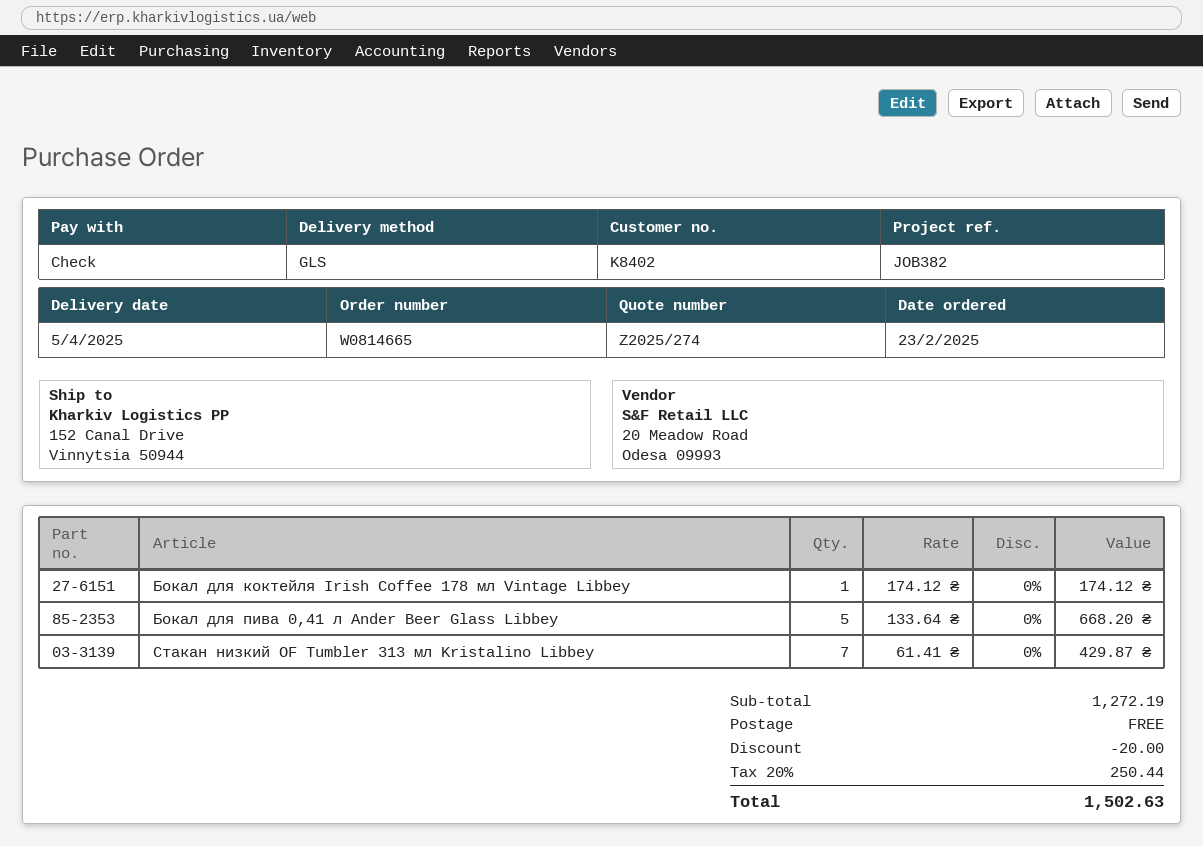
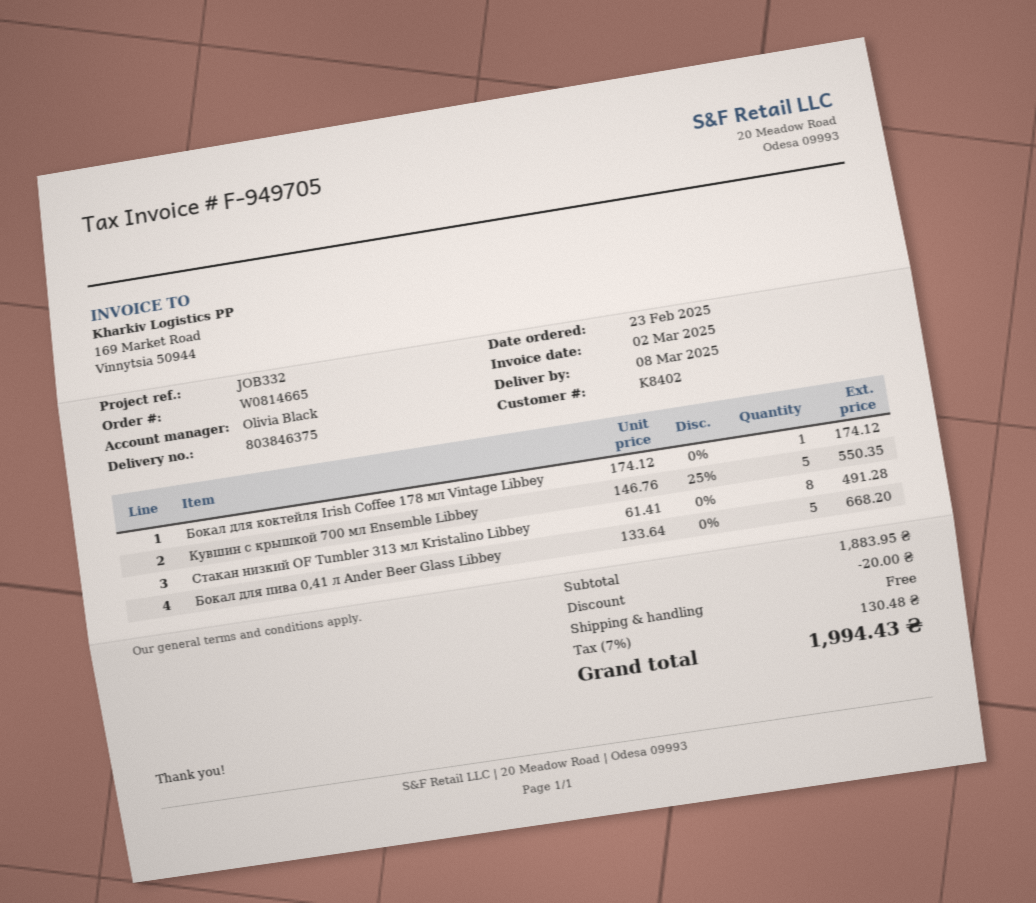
delivery date: 2025-04-05 -> 2025-03-08
reference: JOB382 -> JOB332
Стакан низкий OF Tumbler 313 мл Kristalino Libbey: 7 x 61.41 = 429.87 -> 8 x 61.41 = 491.28
Кувшин с крышкой 700 мл Ensemble Libbey: none -> 5 x 146.76 - 25% = 550.35
subtotal: 1272.19 -> 1883.95
tax: 20% = 250.44 -> 7% = 130.48
total: 1502.63 -> 1994.43

